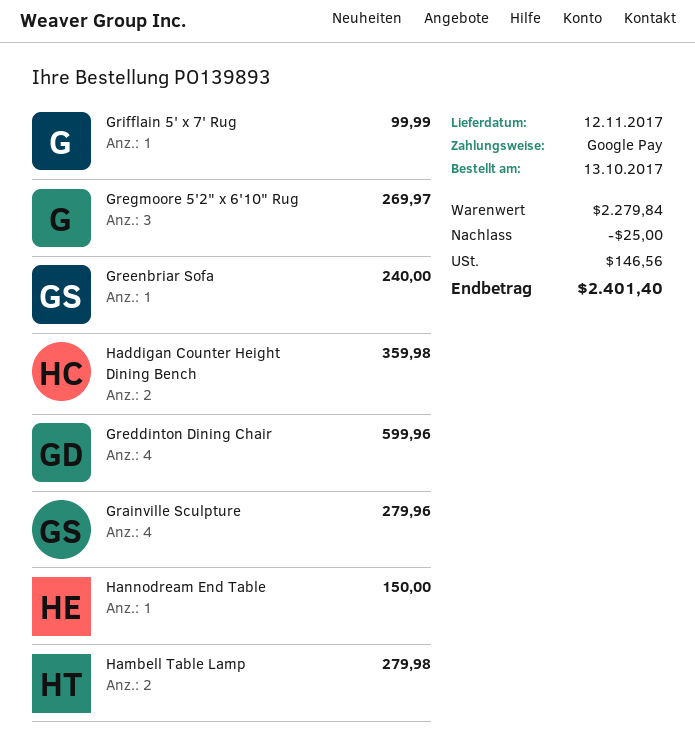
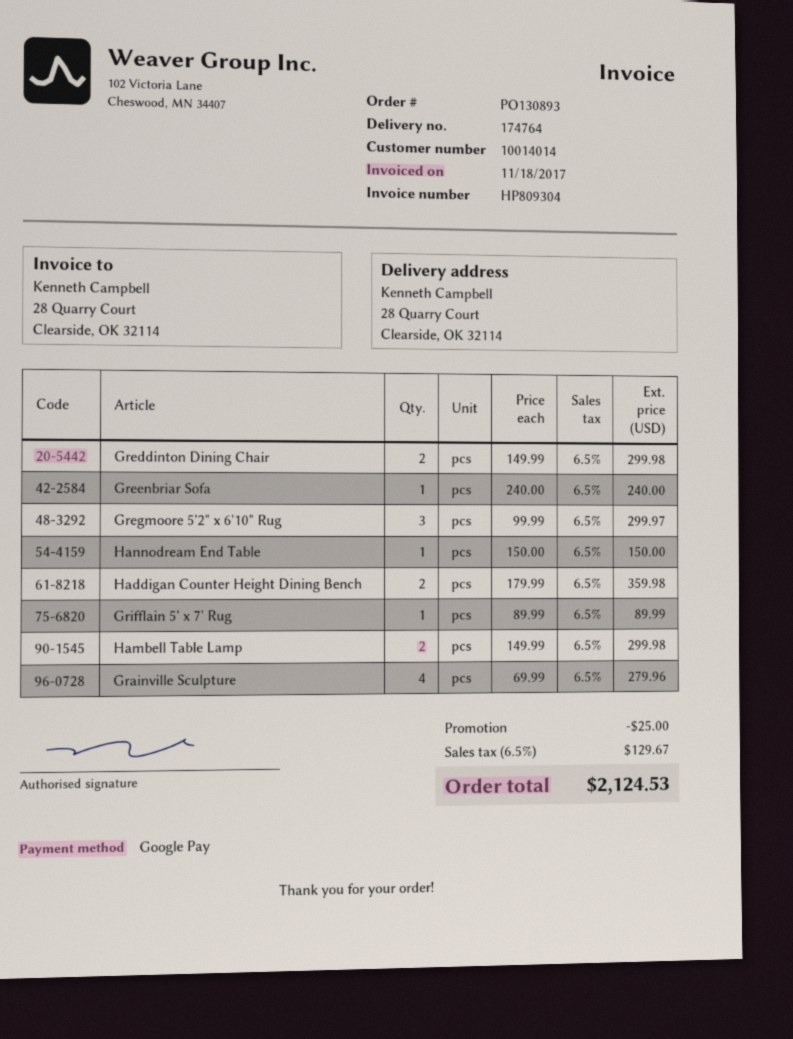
order number: PO139893 -> PO130893
Grifflain 5' x 7' Rug: 1 for 99.99 -> 1 for 89.99
Gregmoore 5'2" x 6'10" Rug: 3 for 269.97 -> 3 for 299.97
Greddinton Dining Chair: 4 for 599.96 -> 2 for 299.98
Hambell Table Lamp: 2 for 279.98 -> 2 for 299.98
tax: 146.56 -> 129.67
total: 2401.40 -> 2124.53

